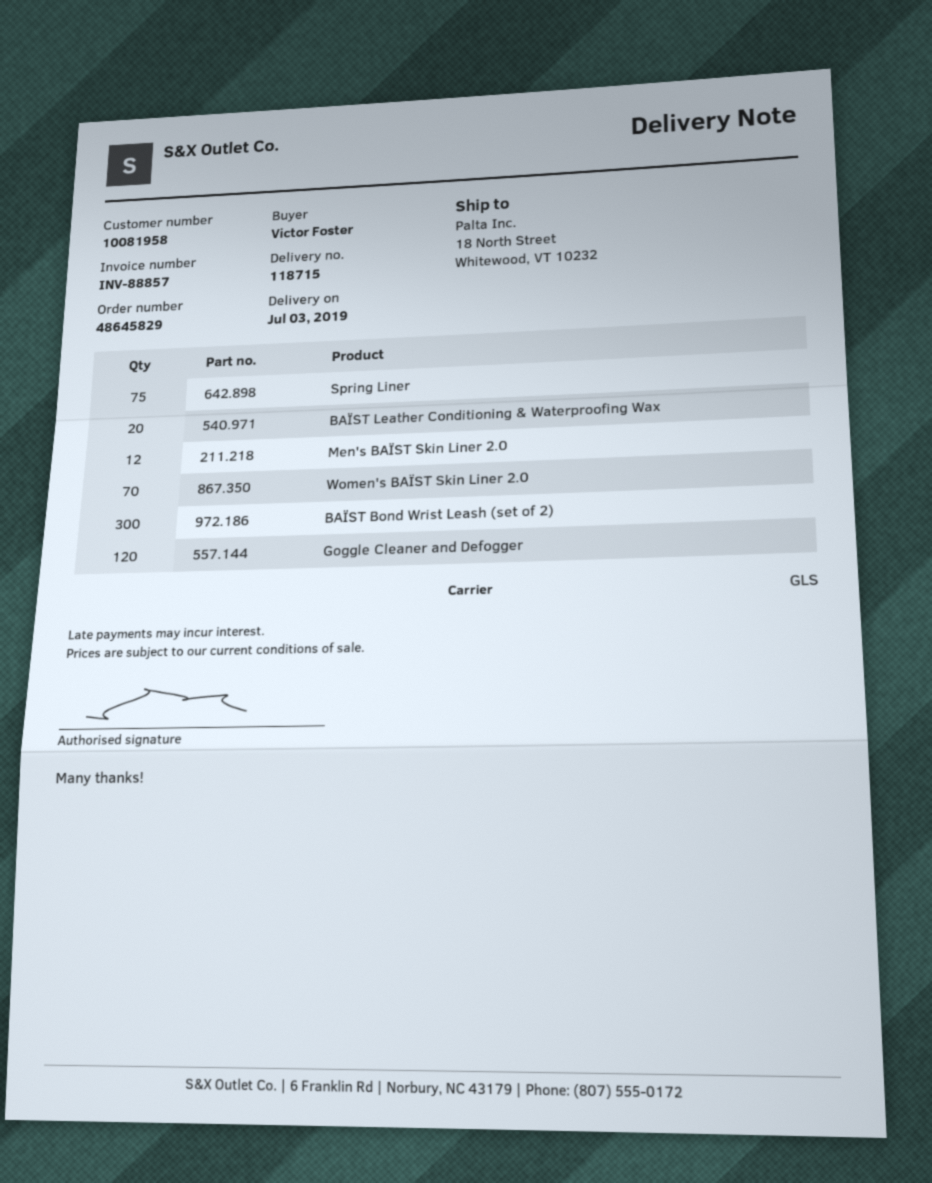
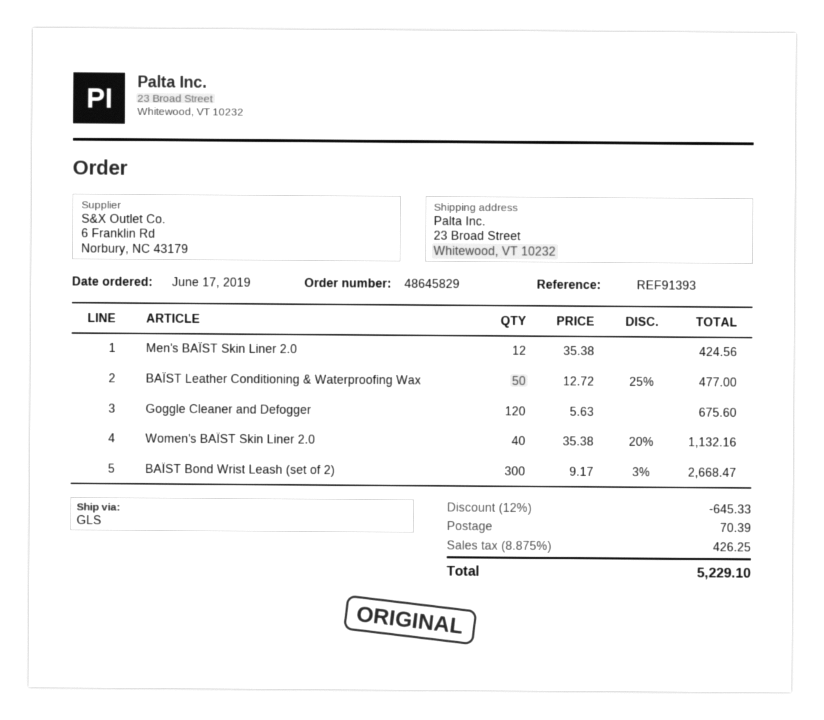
ship to: 18 North Street, Whitewood, VT 10232 -> 23 Broad Street, Whitewood, VT 10232
Spring Liner: 75 -> none
BAÏST Leather Conditioning & Waterproofing Wax: 20 -> 50
Women's BAÏST Skin Liner 2.0: 70 -> 40

